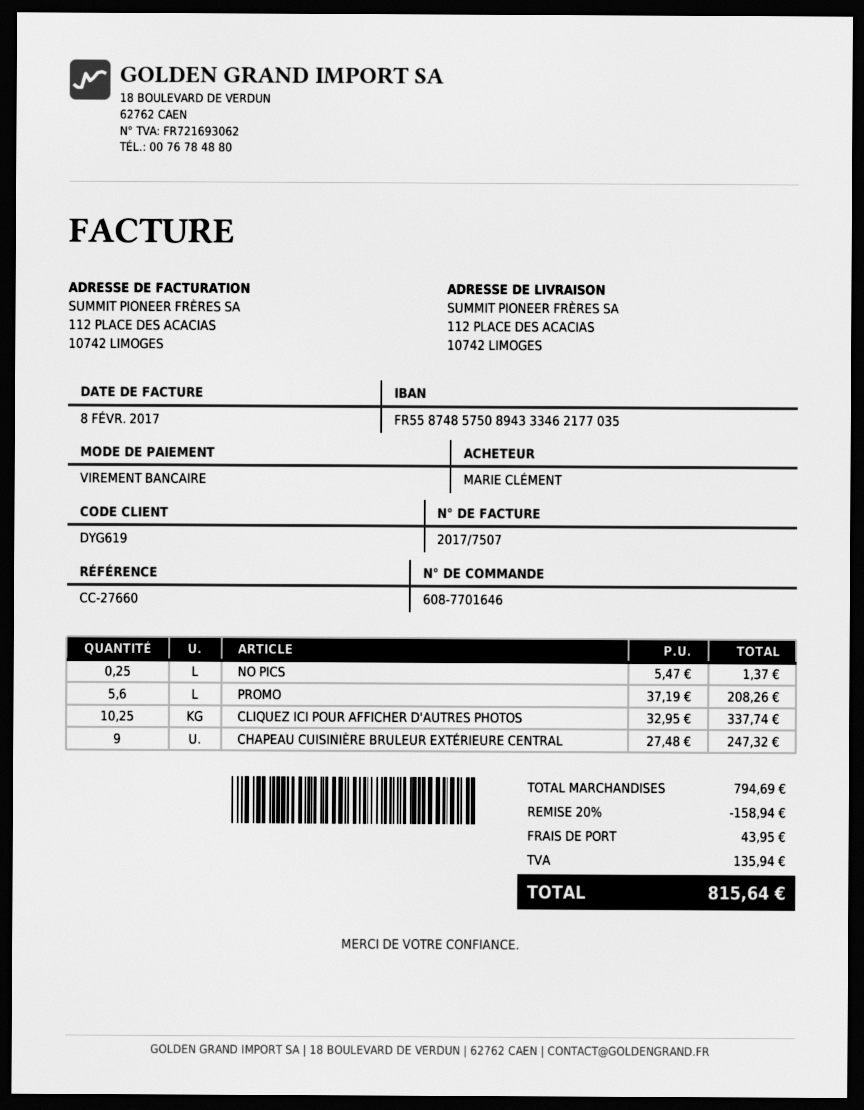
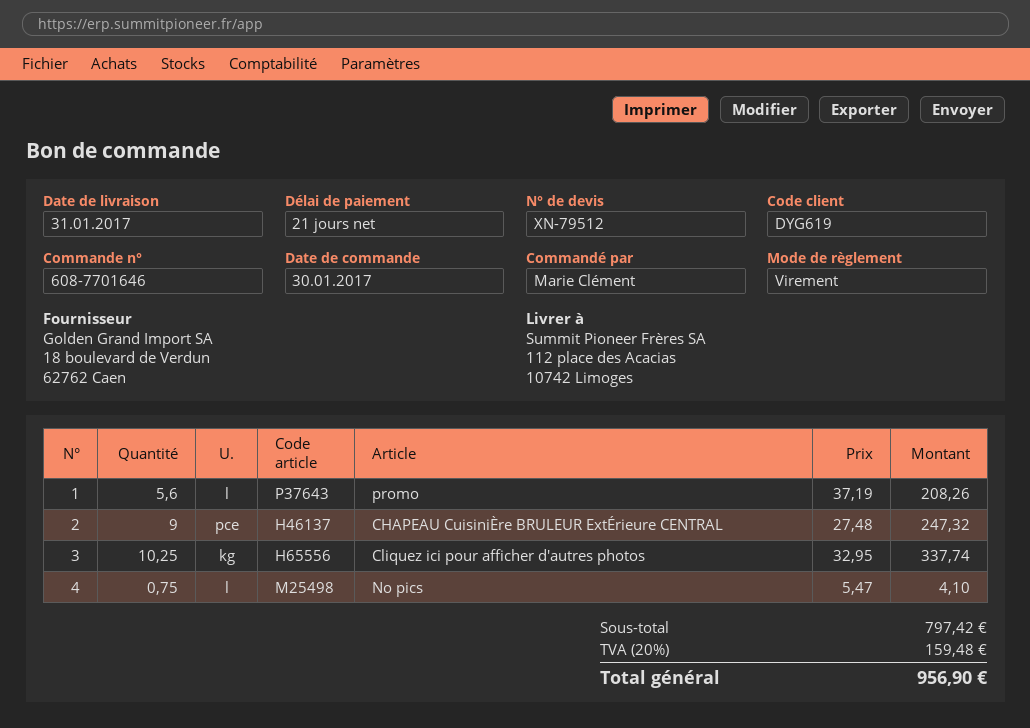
NO PICS: 0.25 x 5.47 = 1.37 -> 0.75 x 5.47 = 4.10
subtotal: 794.69 -> 797.42
discount: 20% = 158.94 -> none
shipping: 43.95 -> none
tax: 135.94 -> 159.48
total: 815.64 -> 956.90

